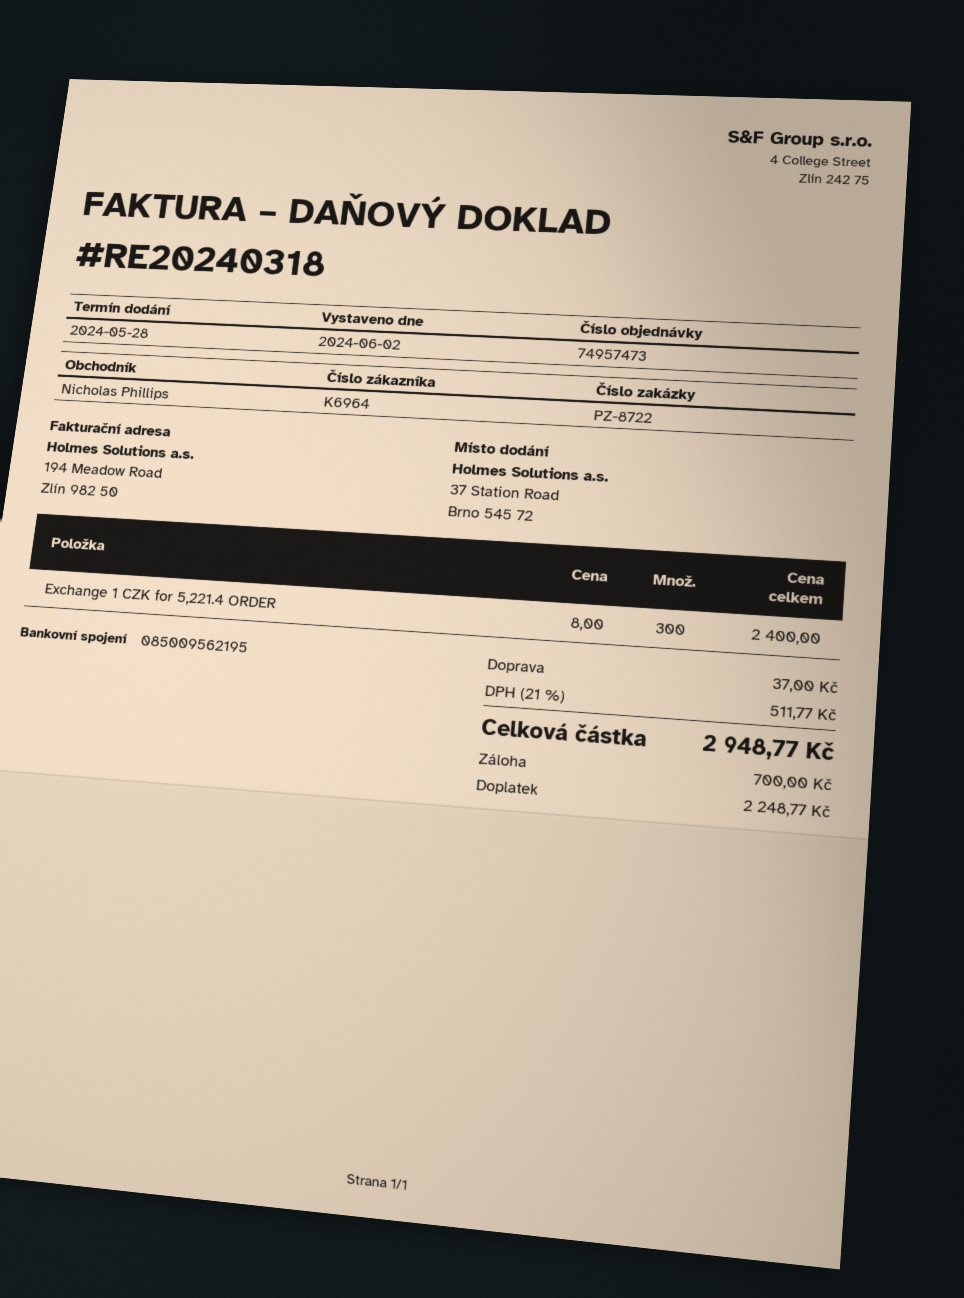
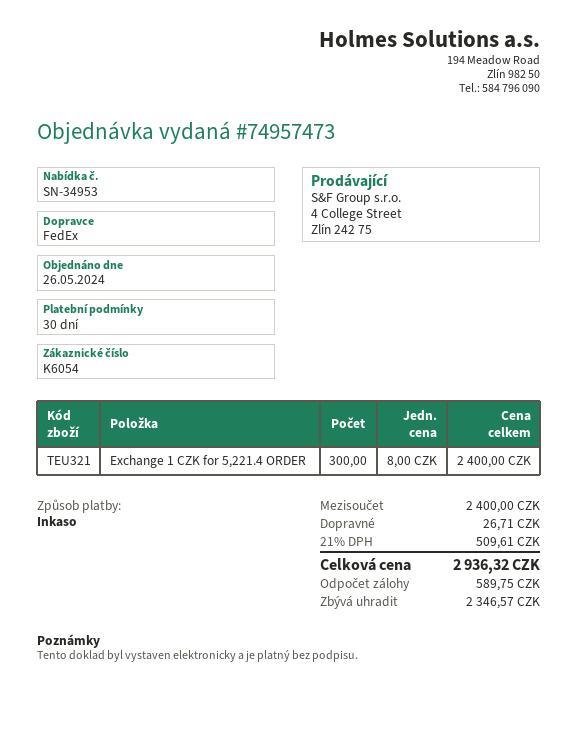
customer number: K6964 -> K6054
shipping: 37.00 -> 26.71
tax: 21% = 511.77 -> 21% = 509.61
total: 2948.77 -> 2936.32
deposit: 700.00 -> 589.75
balance: 2248.77 -> 2346.57

